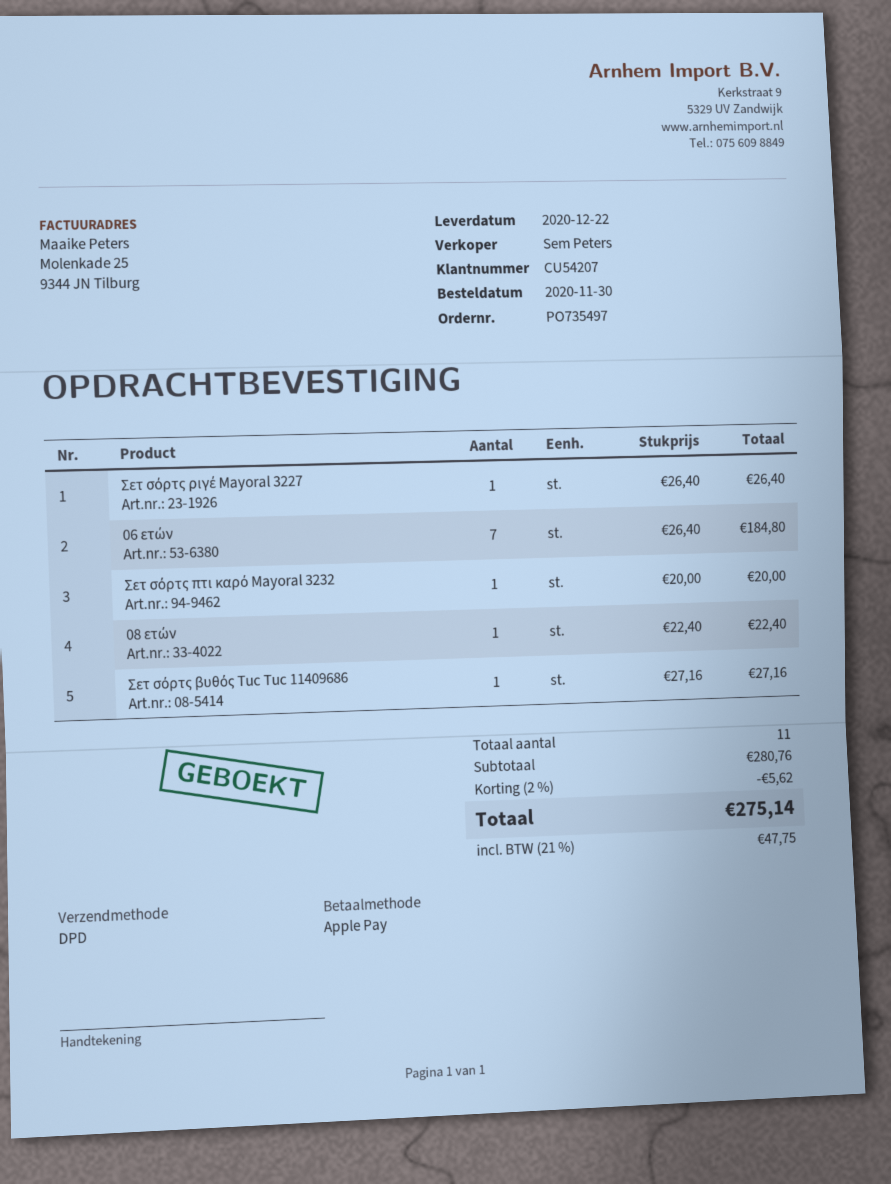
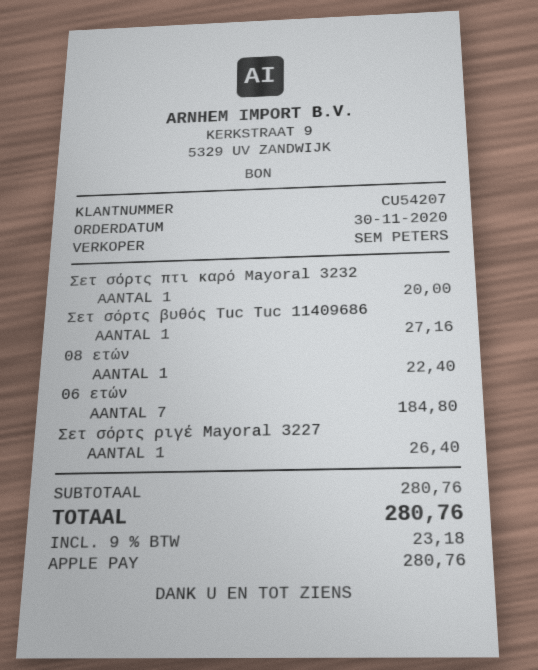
discount: 2% = 5.62 -> none
tax: 21% = 47.75 -> 9% = 23.18
total: 275.14 -> 280.76

